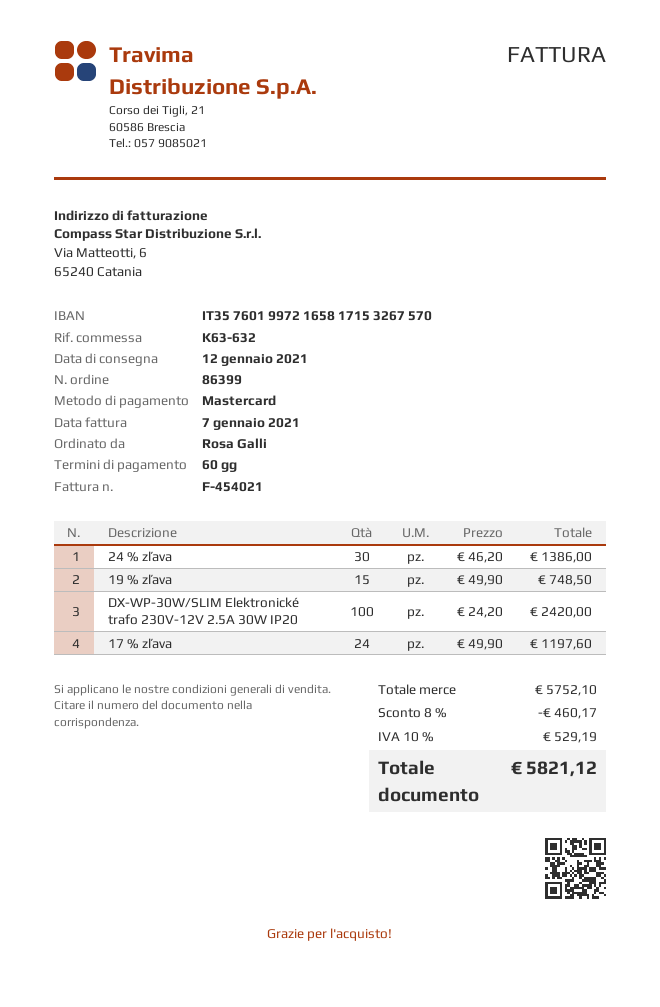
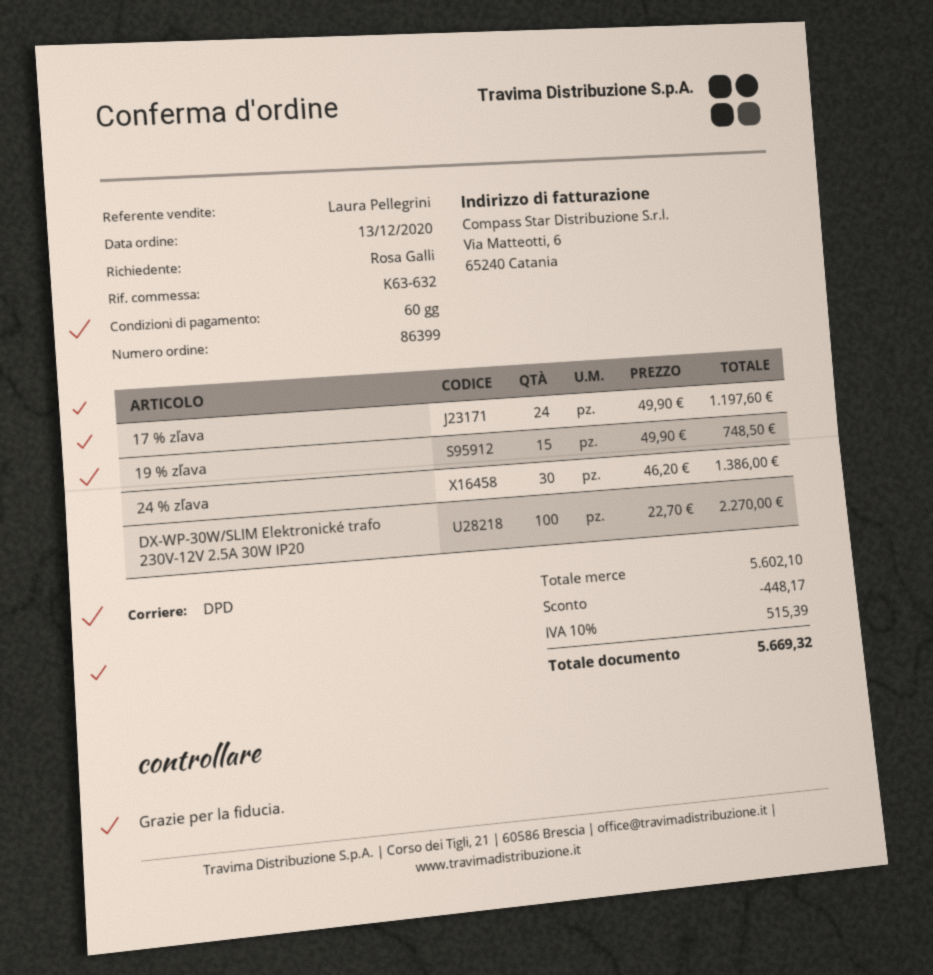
DX-WP-30W/SLIM Elektronické trafo 230V-12V 2.5A 30W IP20: 100 x 24.20 = 2420.00 -> 100 x 22.70 = 2270.00
subtotal: 5752.10 -> 5602.10
discount: 460.17 -> 448.17
tax: 10% = 529.19 -> 10% = 515.39
total: 5821.12 -> 5669.32

